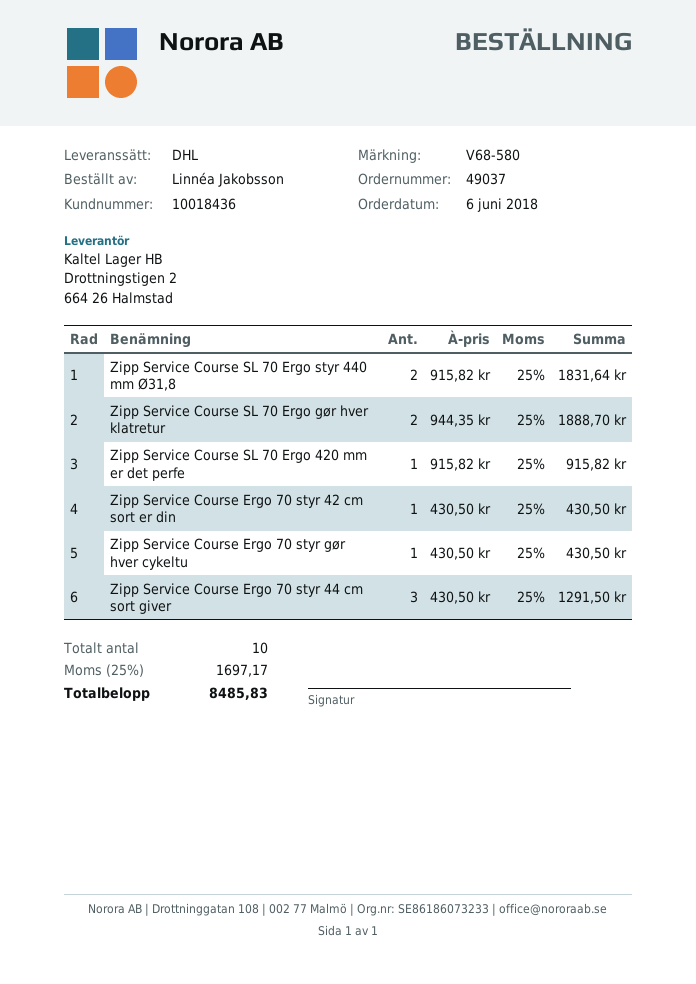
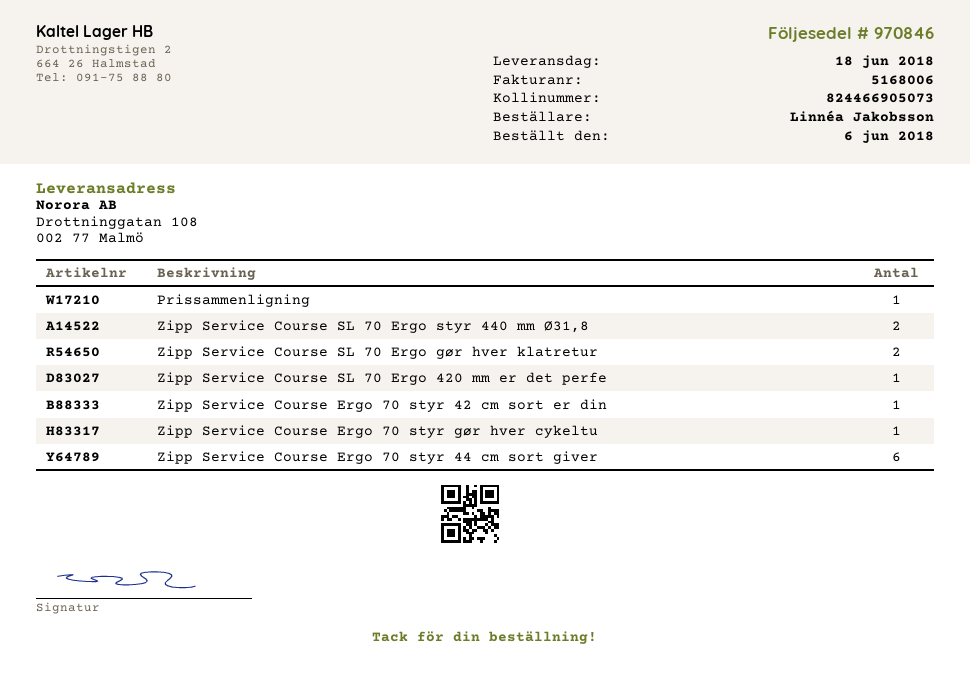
Zipp Service Course Ergo 70 styr 44 cm sort giver: 3 -> 6
Prissammenligning: none -> 1

